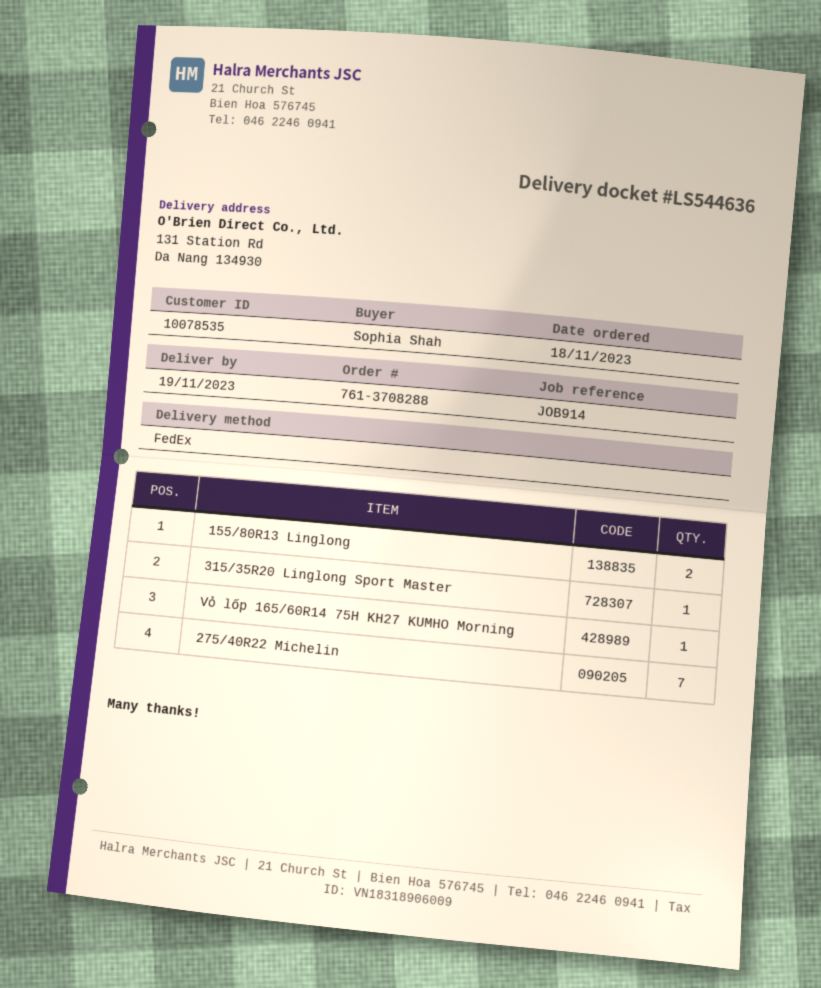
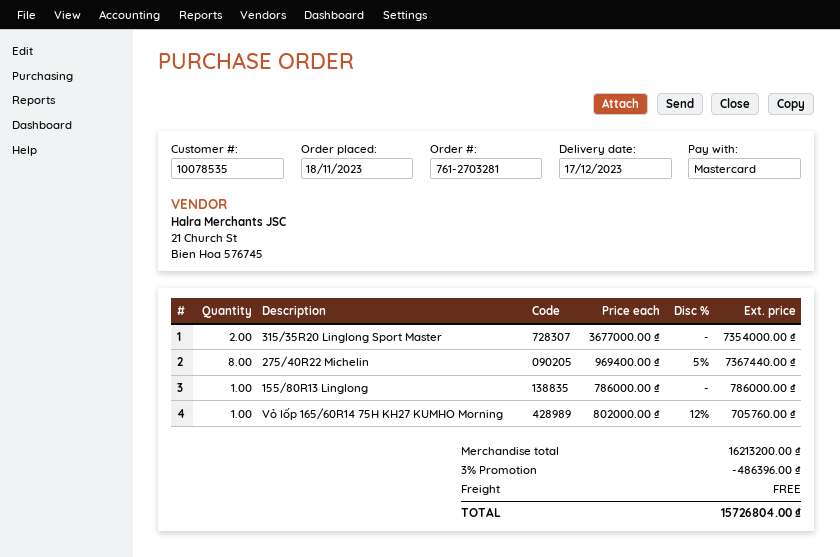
order number: 761-3708288 -> 761-2703281
delivery date: 2023-11-19 -> 2023-12-17
155/80R13 Linglong: 2 -> 1
315/35R20 Linglong Sport Master: 1 -> 2
275/40R22 Michelin: 7 -> 8

